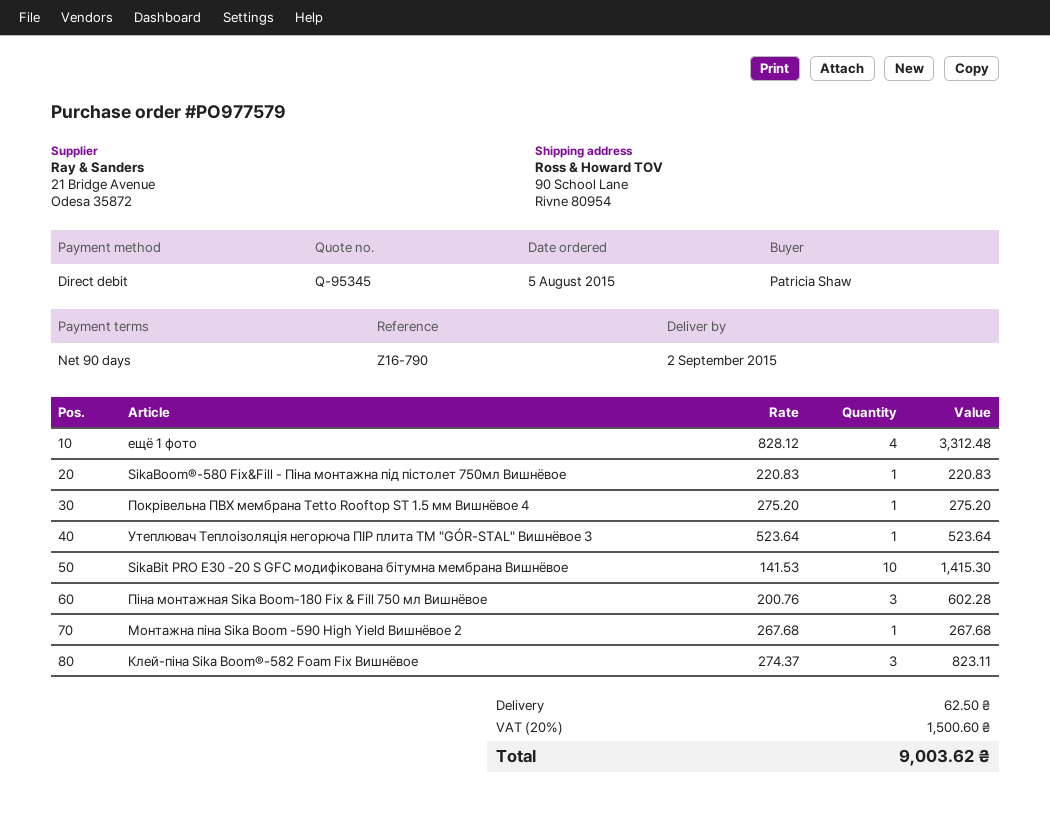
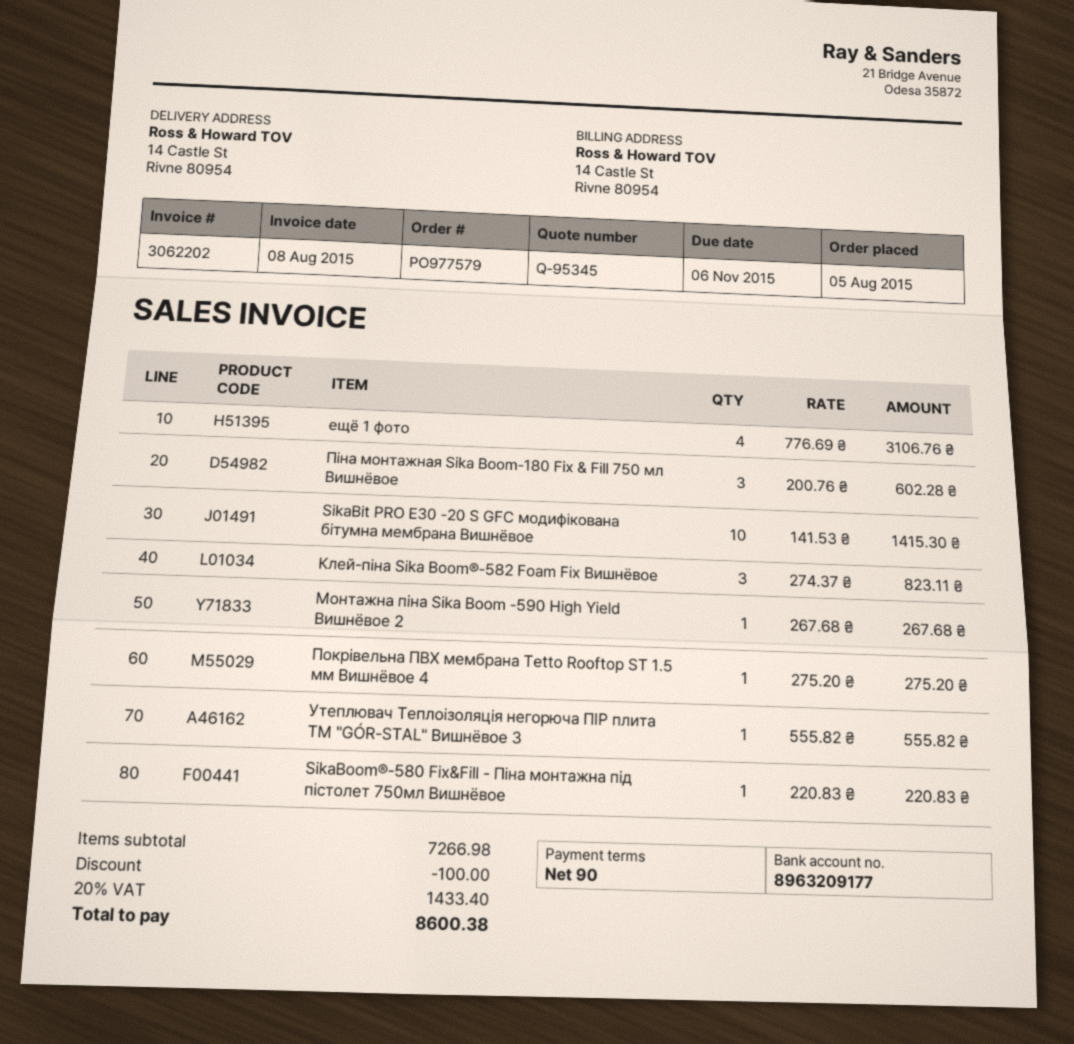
ship to: 90 School Lane, Rivne 80954 -> 14 Castle St, Rivne 80954
ещё 1 фото: 4 x 828.12 = 3312.48 -> 4 x 776.69 = 3106.76
Утеплювач Теплоізоляція негорюча ПІР плита ТМ "GÓR-STAL" Вишнёвое 3: 1 x 523.64 = 523.64 -> 1 x 555.82 = 555.82
discount: none -> 100.00
shipping: 62.50 -> none
tax: 20% = 1500.60 -> 20% = 1433.40
total: 9003.62 -> 8600.38

